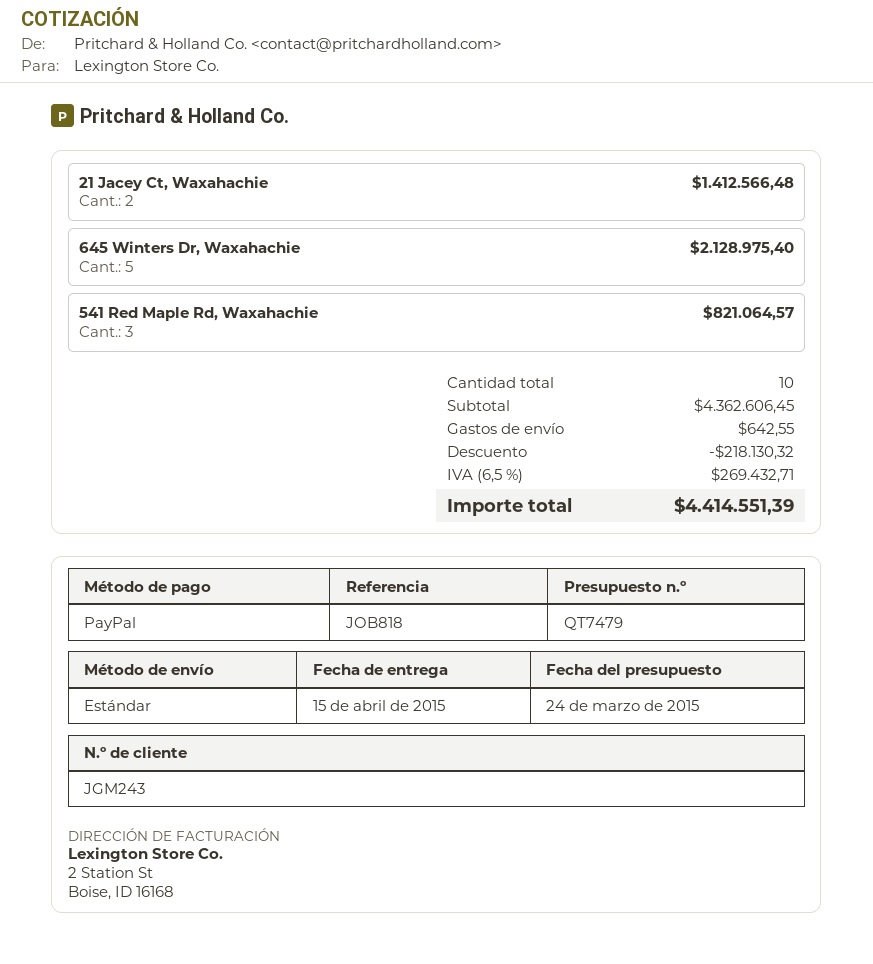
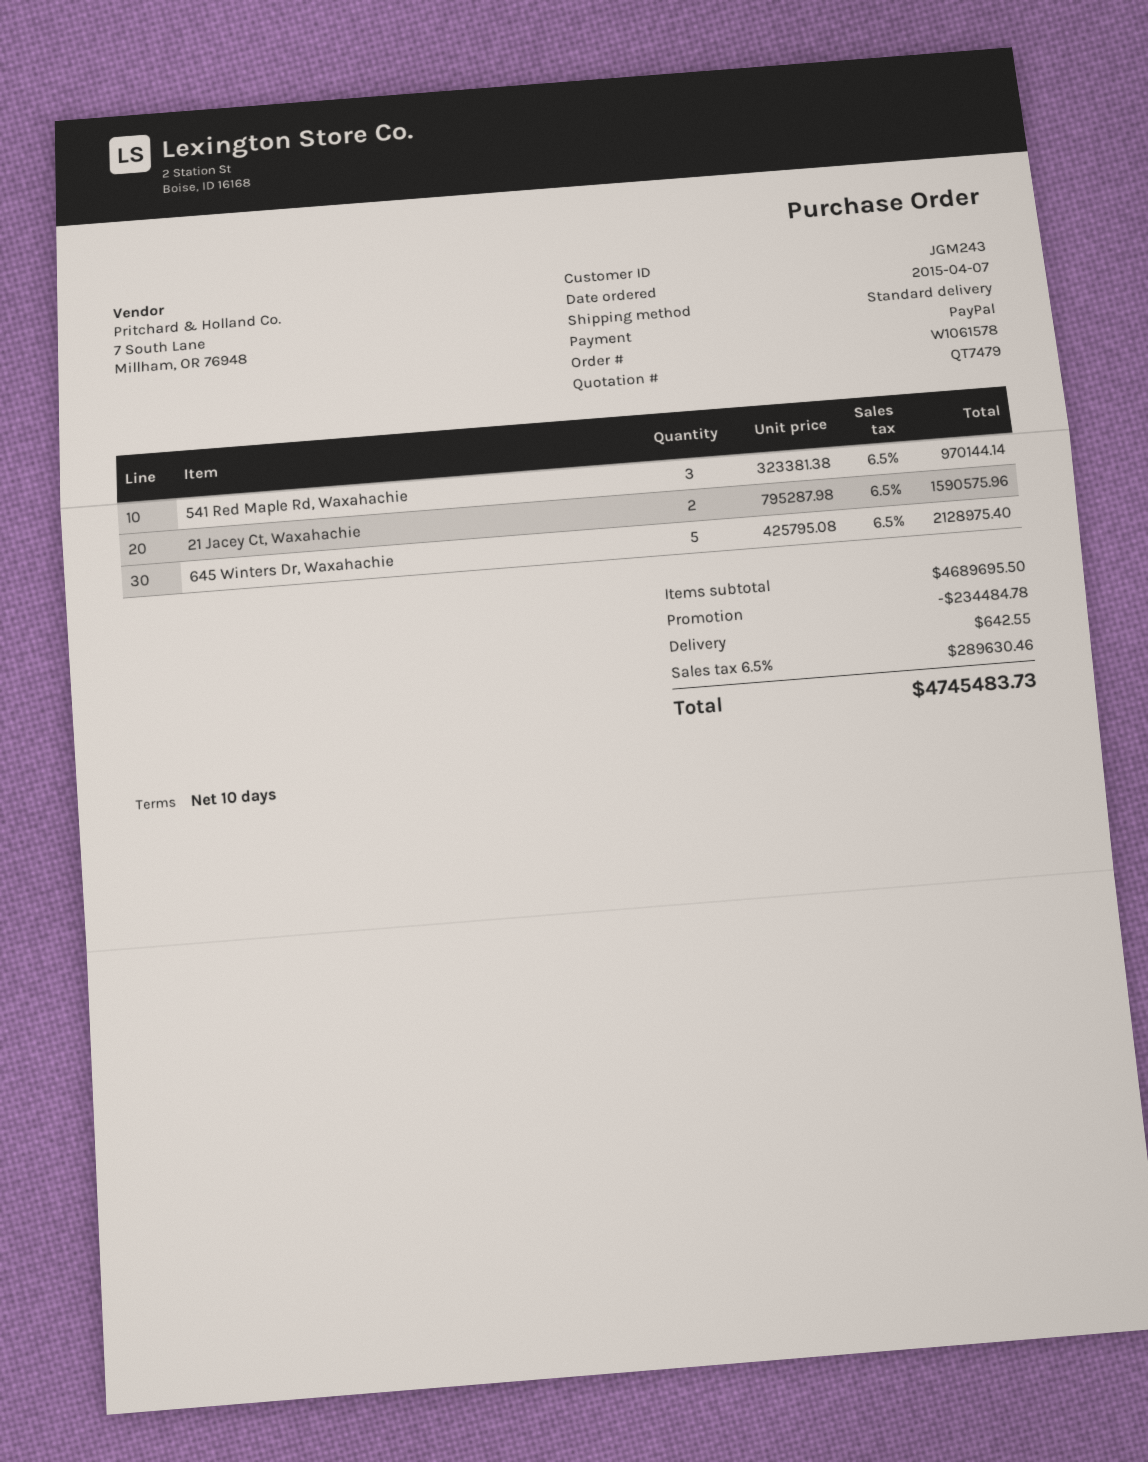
21 Jacey Ct, Waxahachie: 2 for 1412566.48 -> 2 for 1590575.96
541 Red Maple Rd, Waxahachie: 3 for 821064.57 -> 3 for 970144.14
subtotal: 4362606.45 -> 4689695.50
discount: 218130.32 -> 234484.78
tax: 6.5% = 269432.71 -> 6.5% = 289630.46
total: 4414551.39 -> 4745483.73

